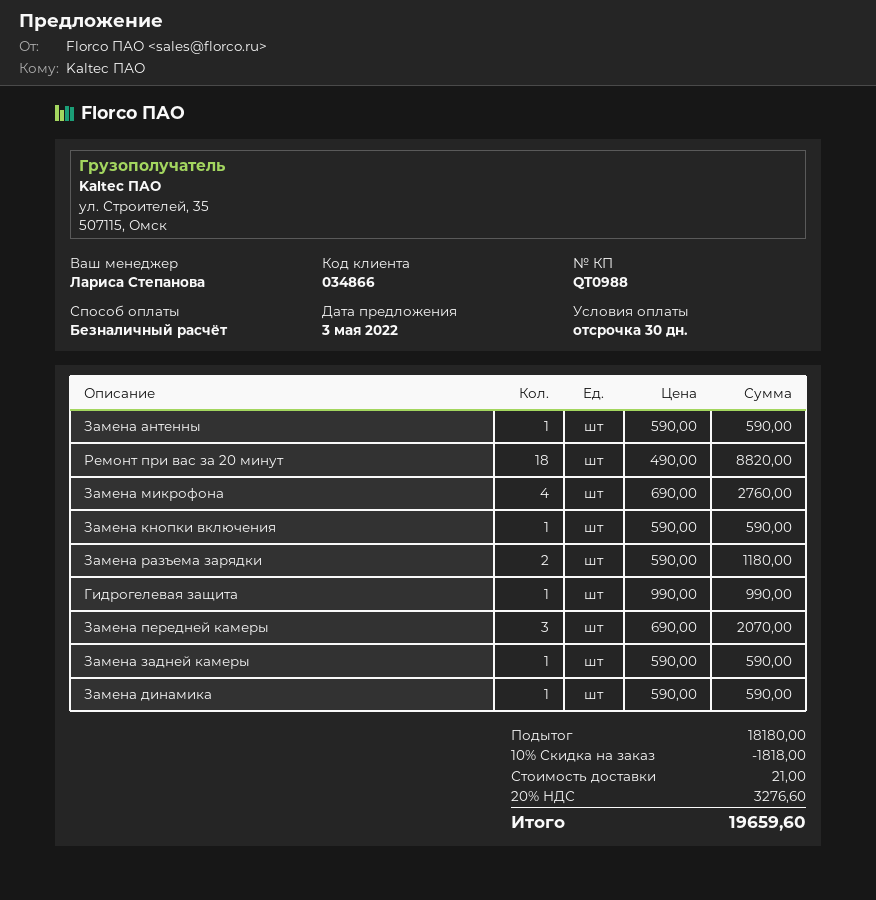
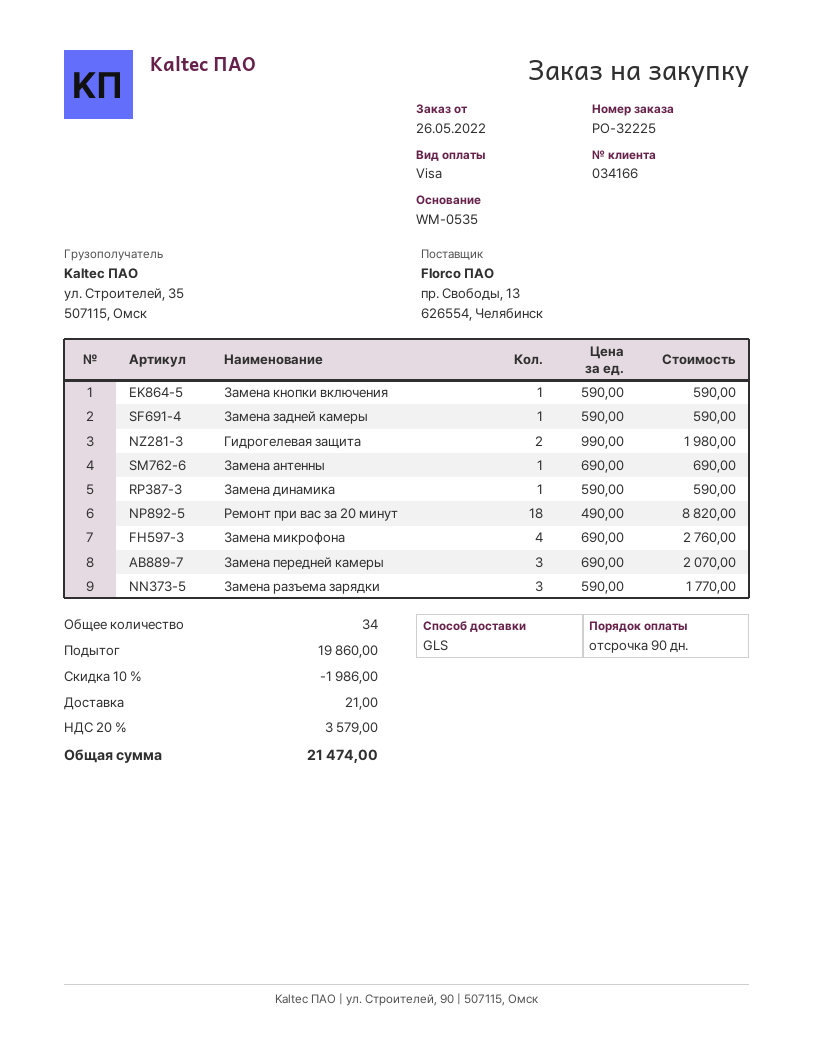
payment terms: 30 days -> 90 days
customer number: 034866 -> 034166
payment method: bank transfer -> Visa
Замена антенны: 1 x 590.00 = 590.00 -> 1 x 690.00 = 690.00
Замена разъема зарядки: 2 x 590.00 = 1180.00 -> 3 x 590.00 = 1770.00
Гидрогелевая защита: 1 x 990.00 = 990.00 -> 2 x 990.00 = 1980.00
subtotal: 18180.00 -> 19860.00
discount: 10% = 1818.00 -> 10% = 1986.00
tax: 20% = 3276.60 -> 20% = 3579.00
total: 19659.60 -> 21474.00

